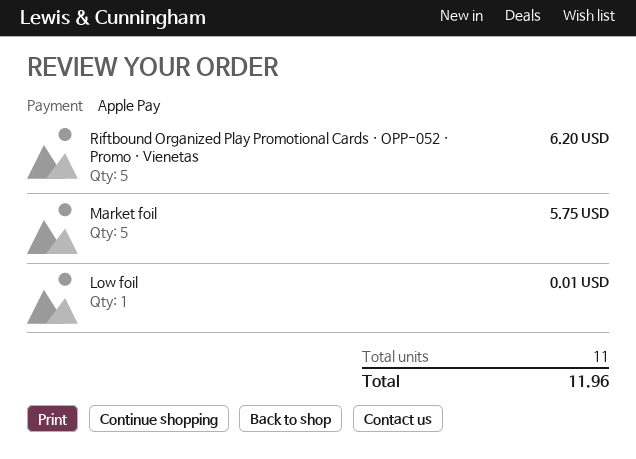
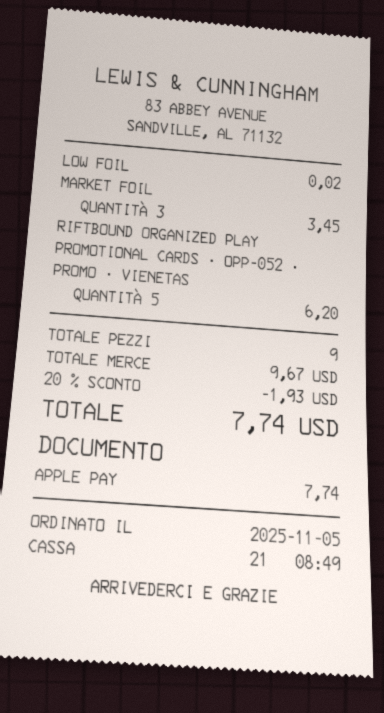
Market foil: 5 for 5.75 -> 3 for 3.45
Low foil: 1 for 0.01 -> 1 for 0.02
total quantity: 11 -> 9
discount: none -> 20% = 1.93
total: 11.96 -> 7.74

